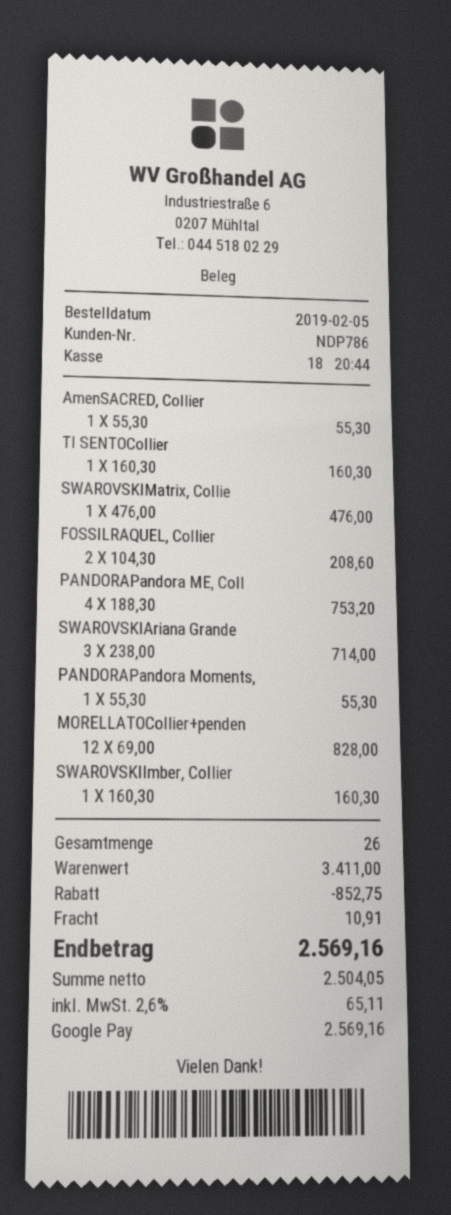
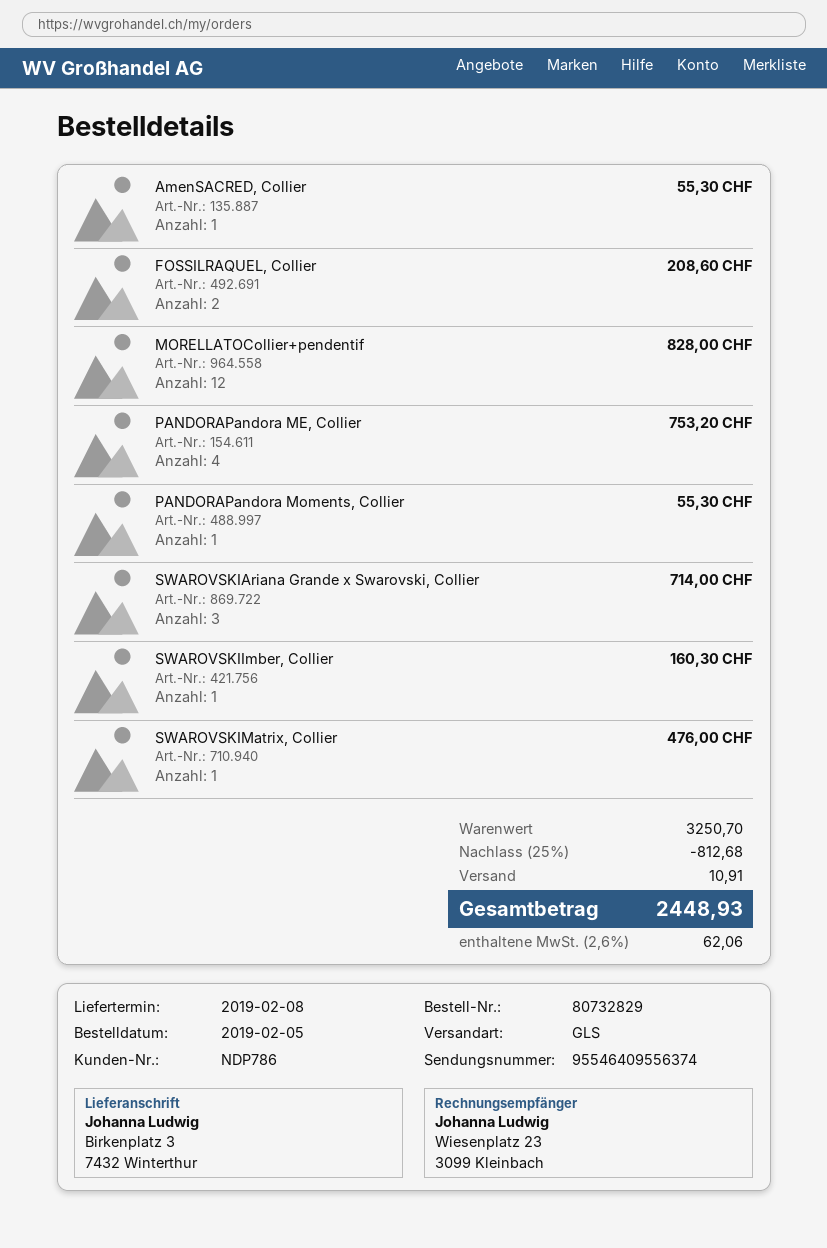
TI SENTOCollier: 1 for 160.30 -> none
subtotal: 3411.00 -> 3250.70
discount: 852.75 -> 812.68
tax: 2.6% = 65.11 -> 2.6% = 62.06
total: 2569.16 -> 2448.93

